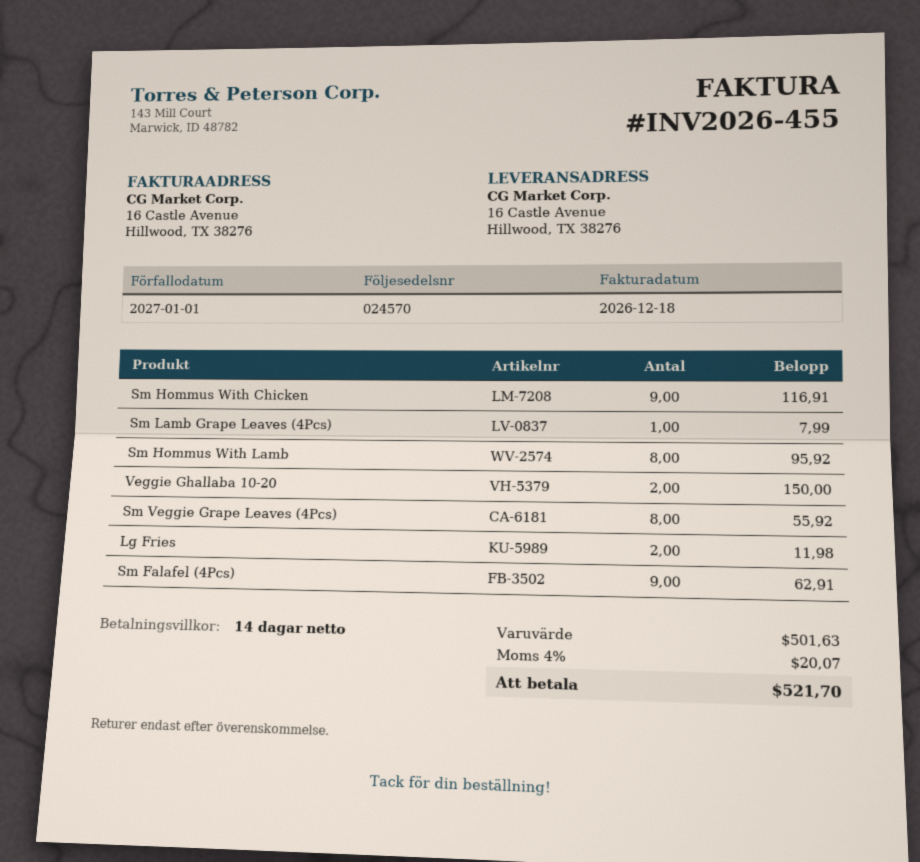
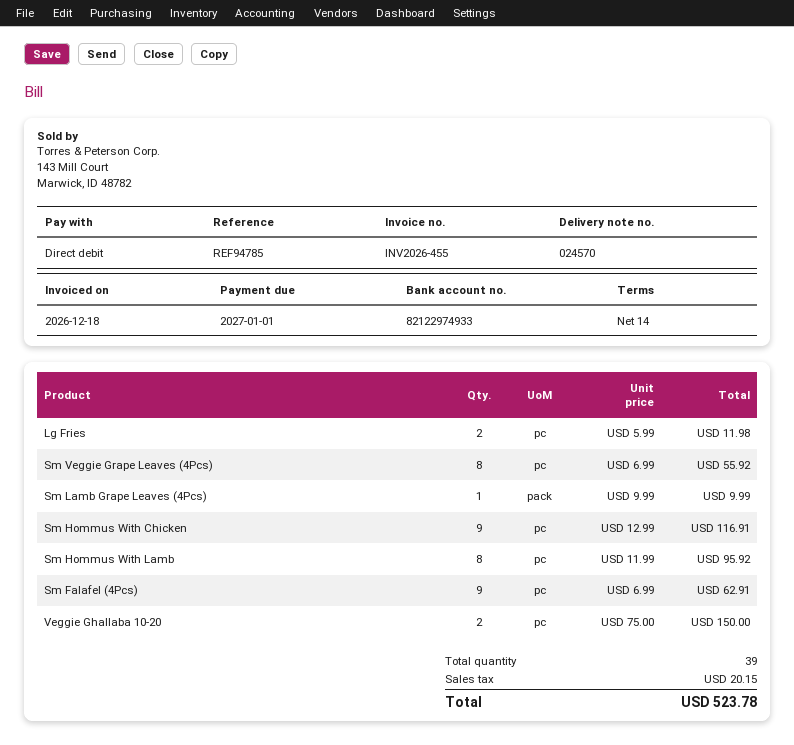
Sm Lamb Grape Leaves (4Pcs): 1 for 7.99 -> 1 for 9.99
tax: 20.07 -> 20.15
total: 521.70 -> 523.78

